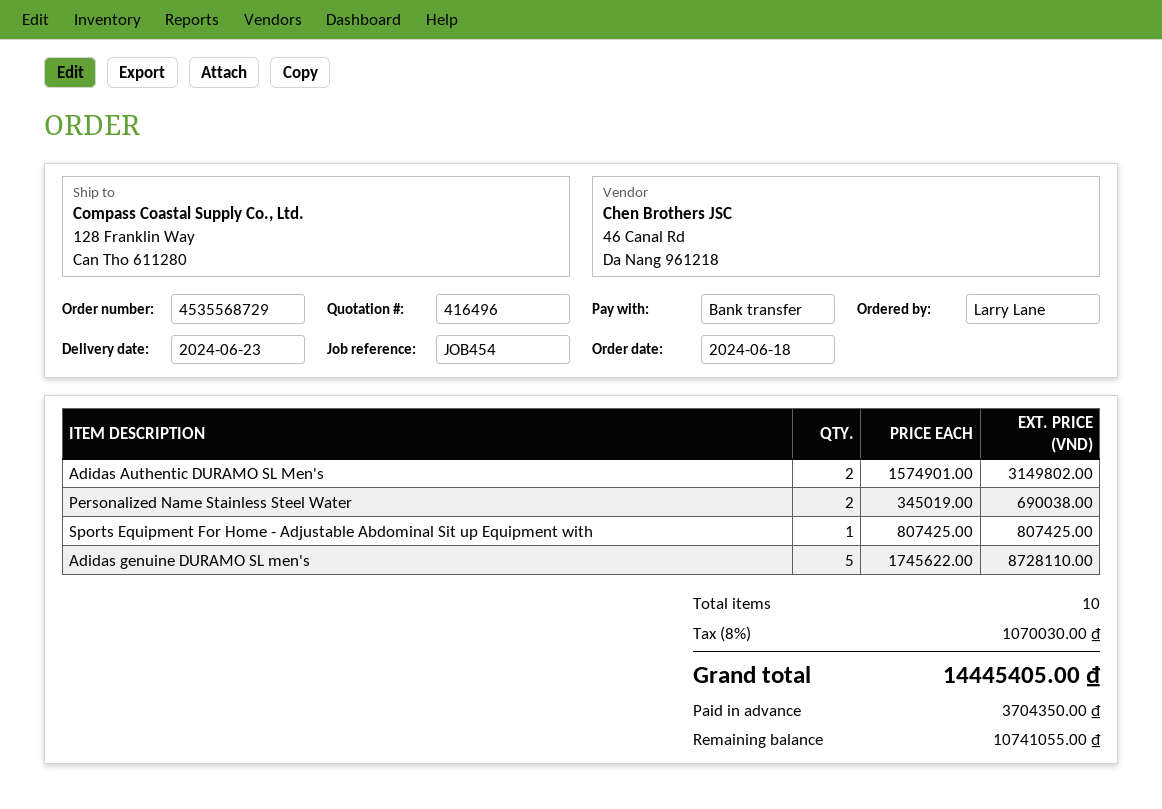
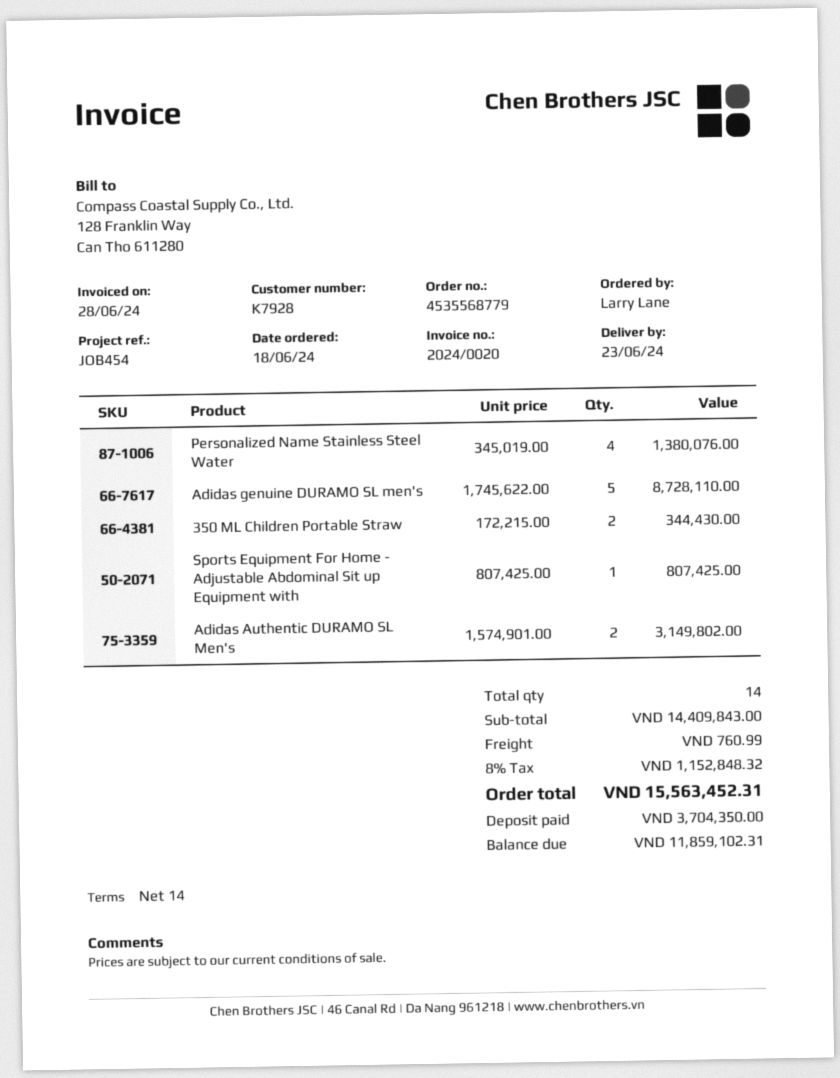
order number: 4535568729 -> 4535568779
Personalized Name Stainless Steel Water: 2 x 345019.00 = 690038.00 -> 4 x 345019.00 = 1380076.00
350 ML Children Portable Straw: none -> 2 x 172215.00 = 344430.00
total quantity: 10 -> 14
shipping: none -> 760.99
tax: 8% = 1070030.00 -> 8% = 1152848.32
total: 14445405.00 -> 15563452.31
balance: 10741055.00 -> 11859102.31

